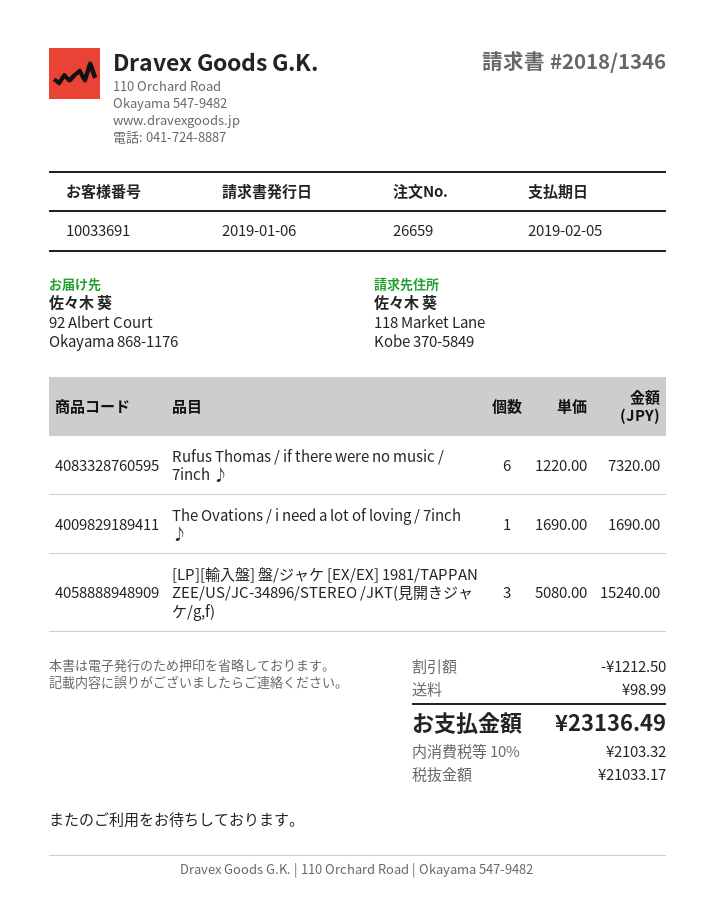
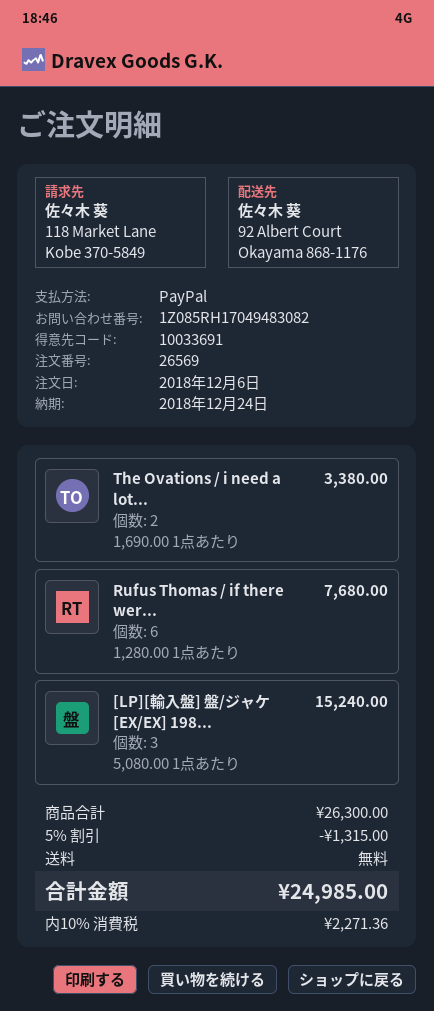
order number: 26659 -> 26569
Rufus Thomas / if there were no music / 7inch ♪: 6 x 1220.00 = 7320.00 -> 6 x 1280.00 = 7680.00
The Ovations / i need a lot of loving / 7inch ♪: 1 x 1690.00 = 1690.00 -> 2 x 1690.00 = 3380.00
discount: 1212.50 -> 1315.00
shipping: 98.99 -> 0.00
tax: 10% = 2103.32 -> 10% = 2271.36
total: 23136.49 -> 24985.00

